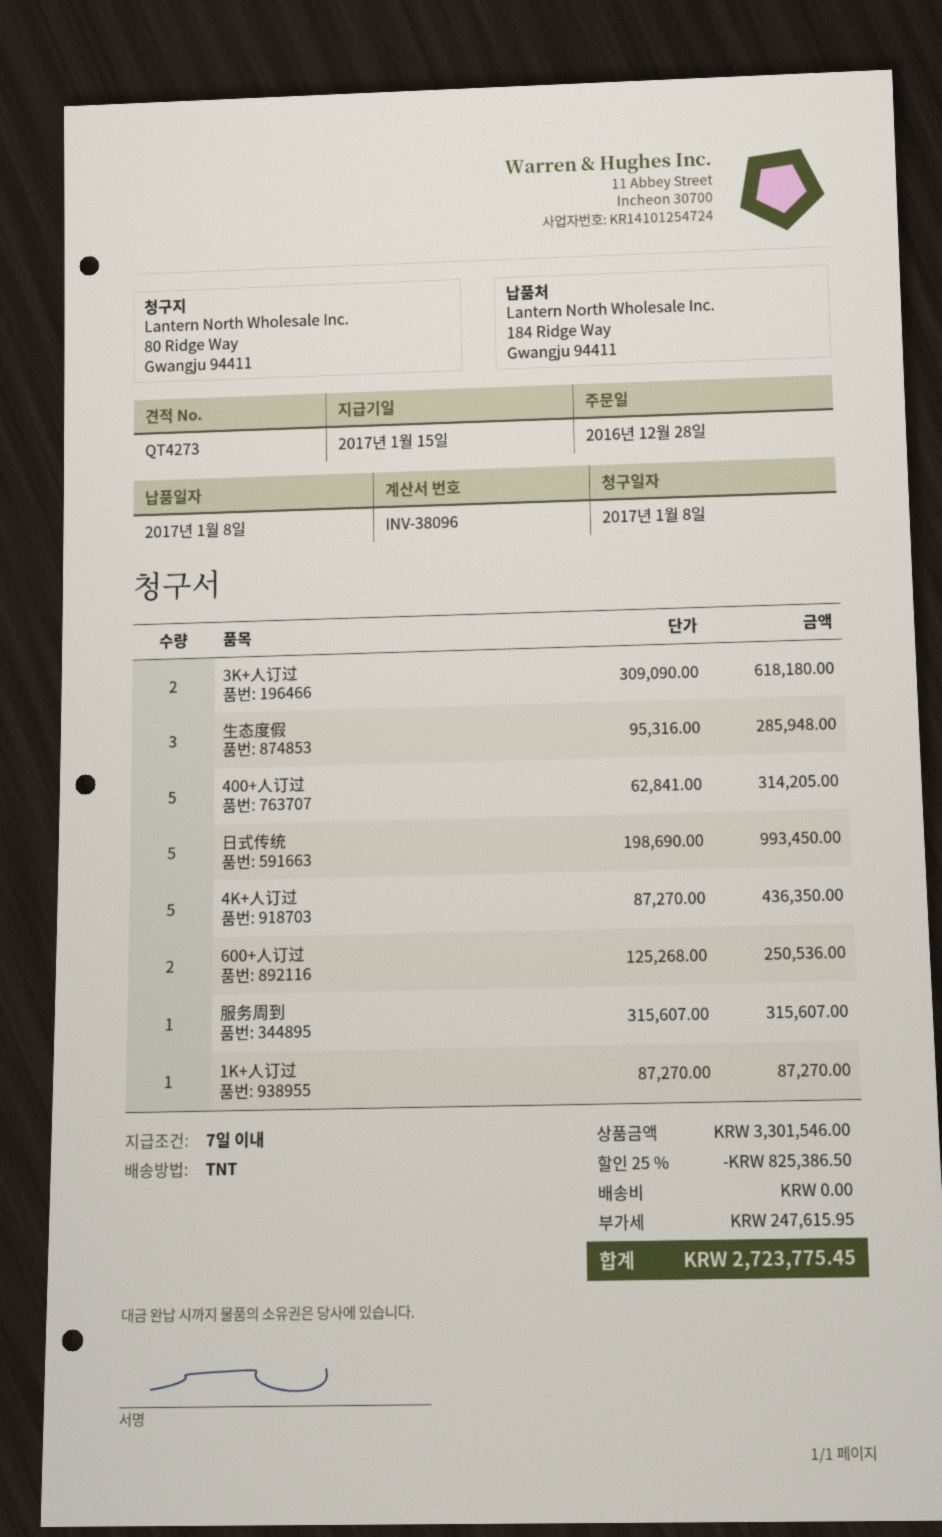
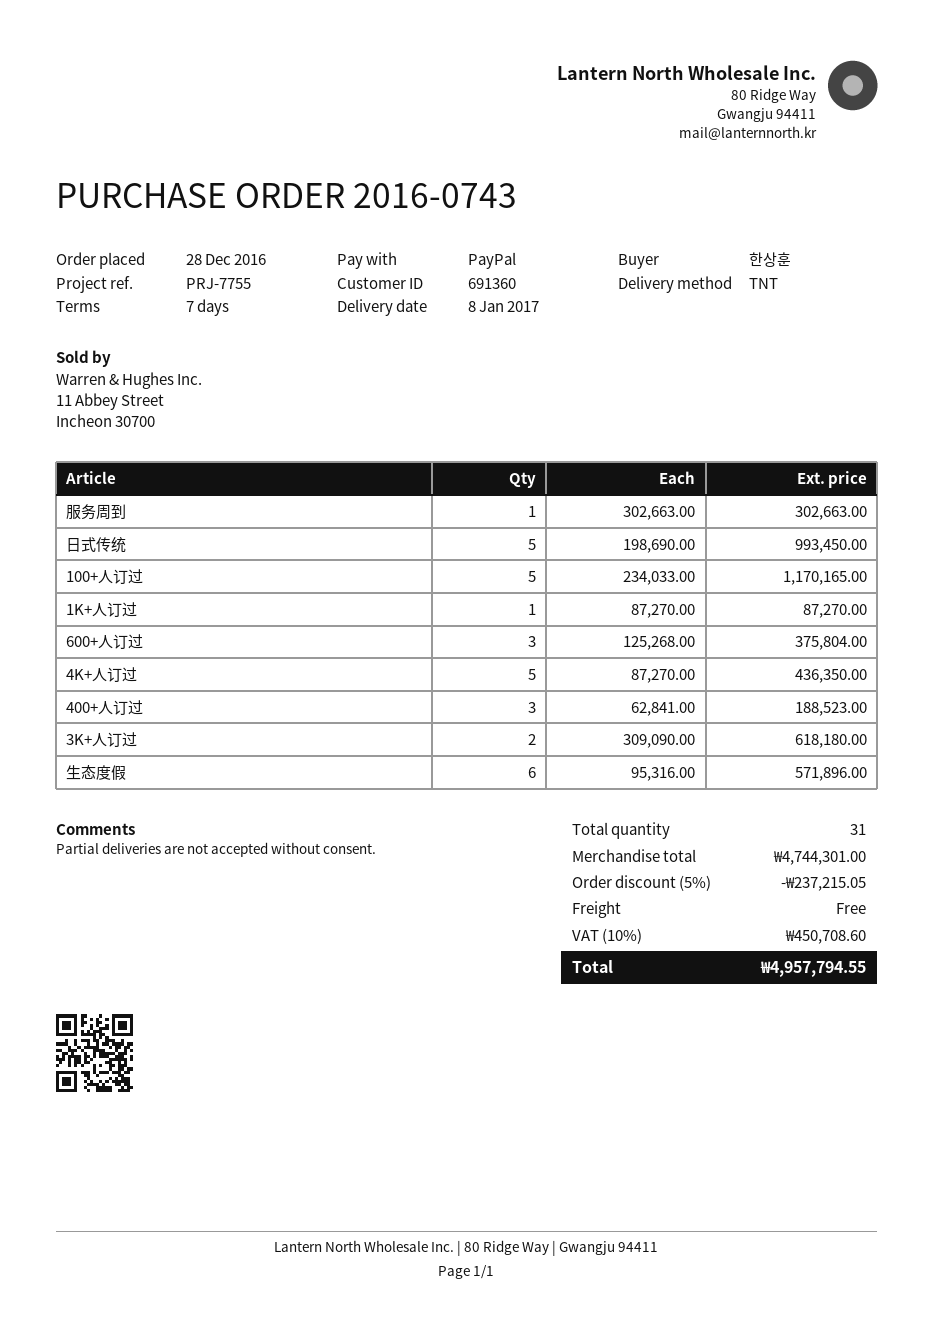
生态度假: 3 x 95316.00 = 285948.00 -> 6 x 95316.00 = 571896.00
400+人订过: 5 x 62841.00 = 314205.00 -> 3 x 62841.00 = 188523.00
600+人订过: 2 x 125268.00 = 250536.00 -> 3 x 125268.00 = 375804.00
服务周到: 1 x 315607.00 = 315607.00 -> 1 x 302663.00 = 302663.00
100+人订过: none -> 5 x 234033.00 = 1170165.00
subtotal: 3301546.00 -> 4744301.00
discount: 25% = 825386.50 -> 5% = 237215.05
tax: 247615.95 -> 450708.60
total: 2723775.45 -> 4957794.55

